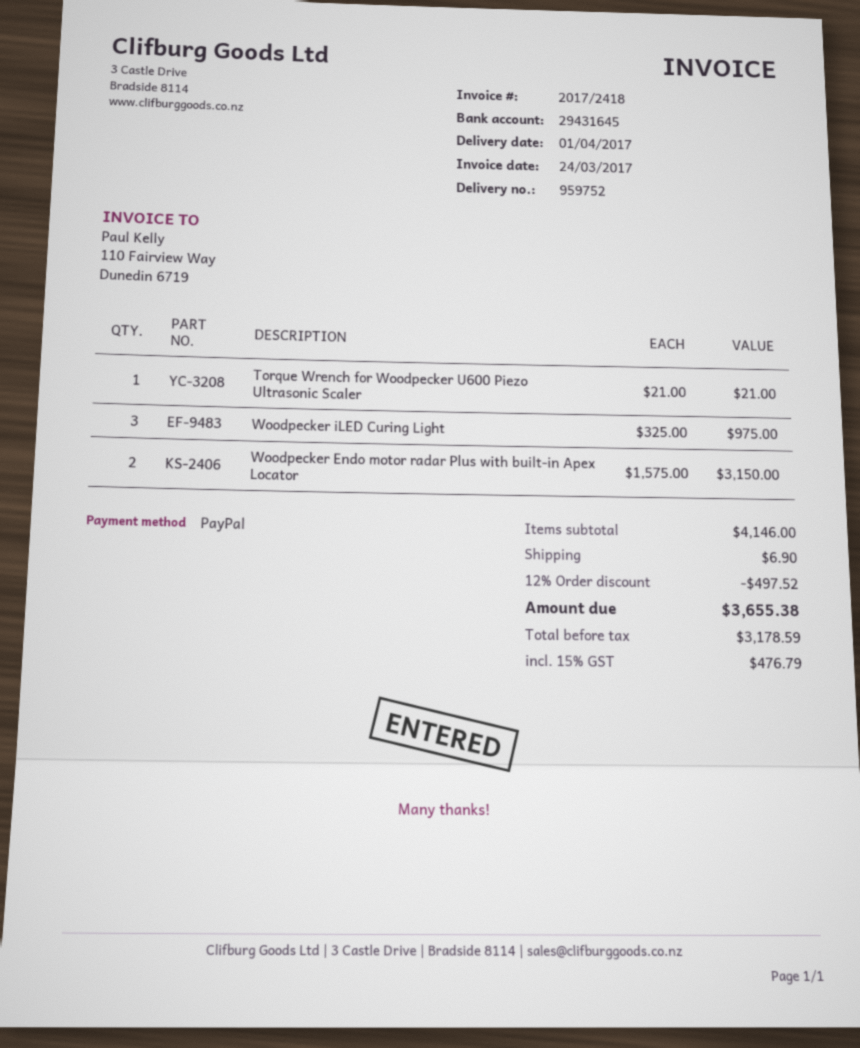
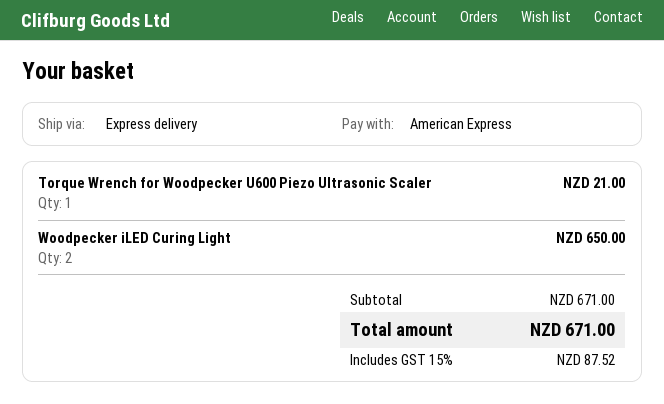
payment method: PayPal -> American Express
Woodpecker iLED Curing Light: 3 for 975.00 -> 2 for 650.00
Woodpecker Endo motor radar Plus with built-in Apex Locator: 2 for 3150.00 -> none
subtotal: 4146.00 -> 671.00
discount: 12% = 497.52 -> none
shipping: 6.90 -> none
tax: 15% = 476.79 -> 15% = 87.52
total: 3655.38 -> 671.00

